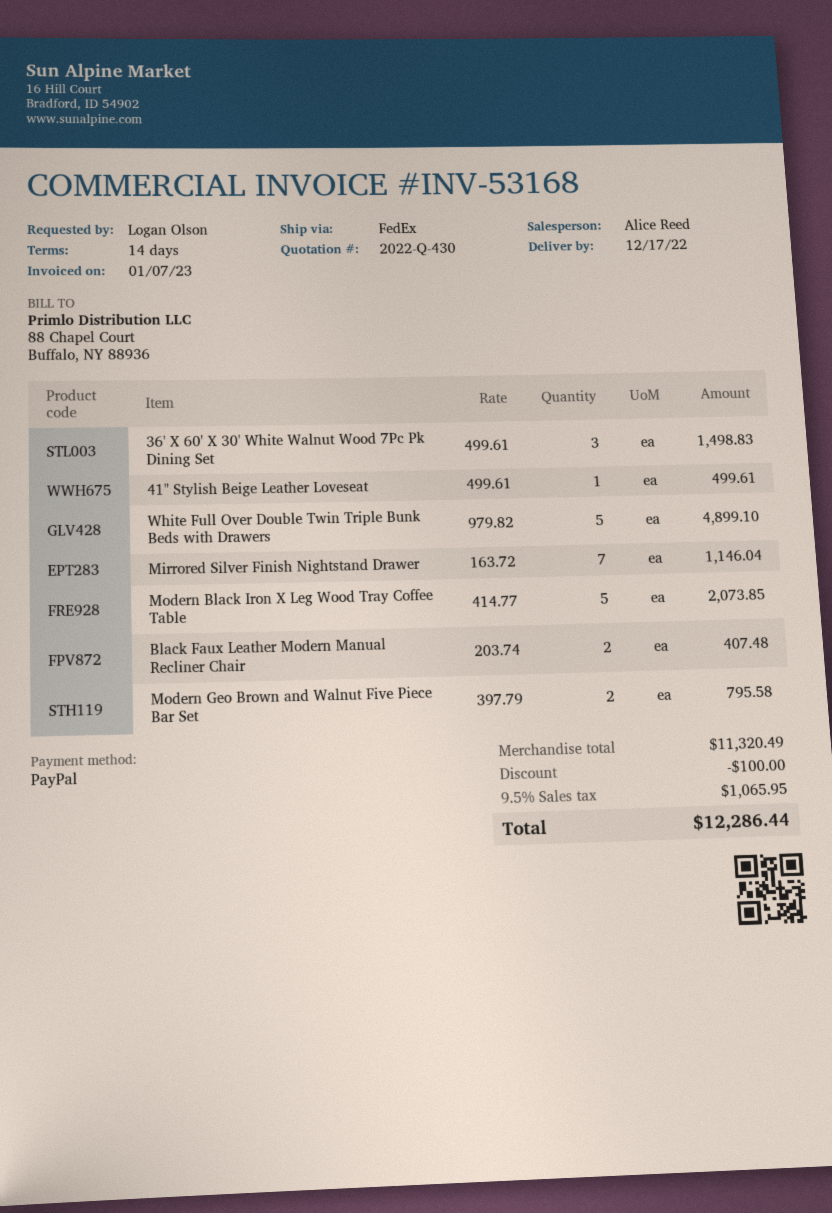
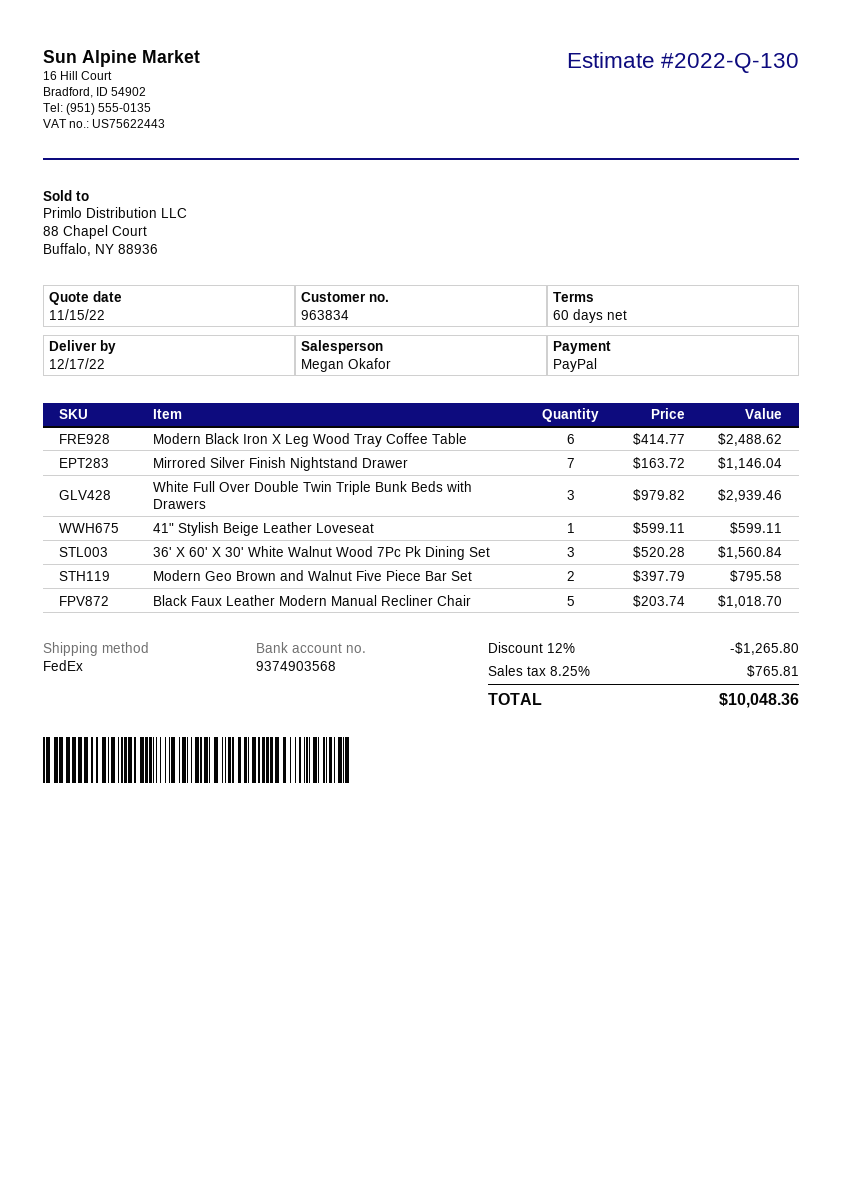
quote number: 2022-Q-430 -> 2022-Q-130
payment terms: 14 days -> 60 days
sales rep: Alice Reed -> Megan Okafor
36' X 60' X 30' White Walnut Wood 7Pc Pk Dining Set: 3 x 499.61 = 1498.83 -> 3 x 520.28 = 1560.84
41" Stylish Beige Leather Loveseat: 1 x 499.61 = 499.61 -> 1 x 599.11 = 599.11
White Full Over Double Twin Triple Bunk Beds with Drawers: 5 x 979.82 = 4899.10 -> 3 x 979.82 = 2939.46
Modern Black Iron X Leg Wood Tray Coffee Table: 5 x 414.77 = 2073.85 -> 6 x 414.77 = 2488.62
Black Faux Leather Modern Manual Recliner Chair: 2 x 203.74 = 407.48 -> 5 x 203.74 = 1018.70
discount: 100.00 -> 1265.80
tax: 9.5% = 1065.95 -> 8.25% = 765.81
total: 12286.44 -> 10048.36

